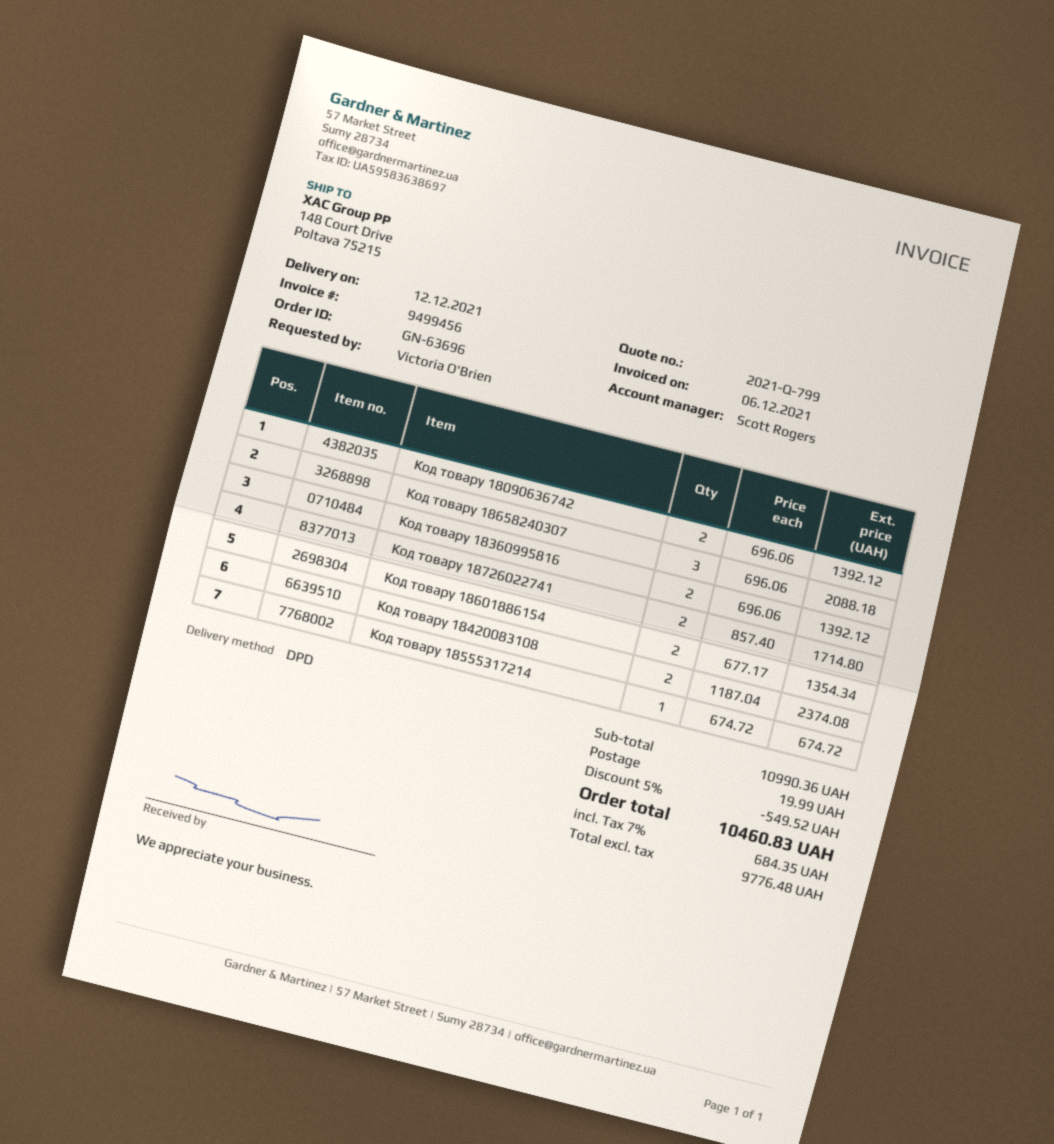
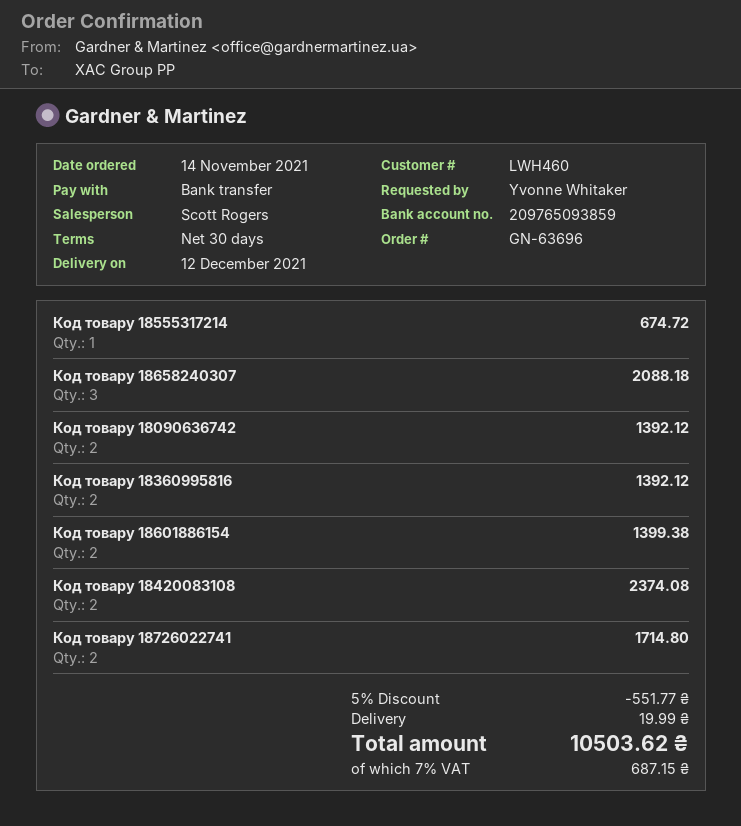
ordered by: Victoria O'Brien -> Yvonne Whitaker
Код товару 18601886154: 2 for 1354.34 -> 2 for 1399.38
discount: 5% = 549.52 -> 5% = 551.77
tax: 7% = 684.35 -> 7% = 687.15
total: 10460.83 -> 10503.62

